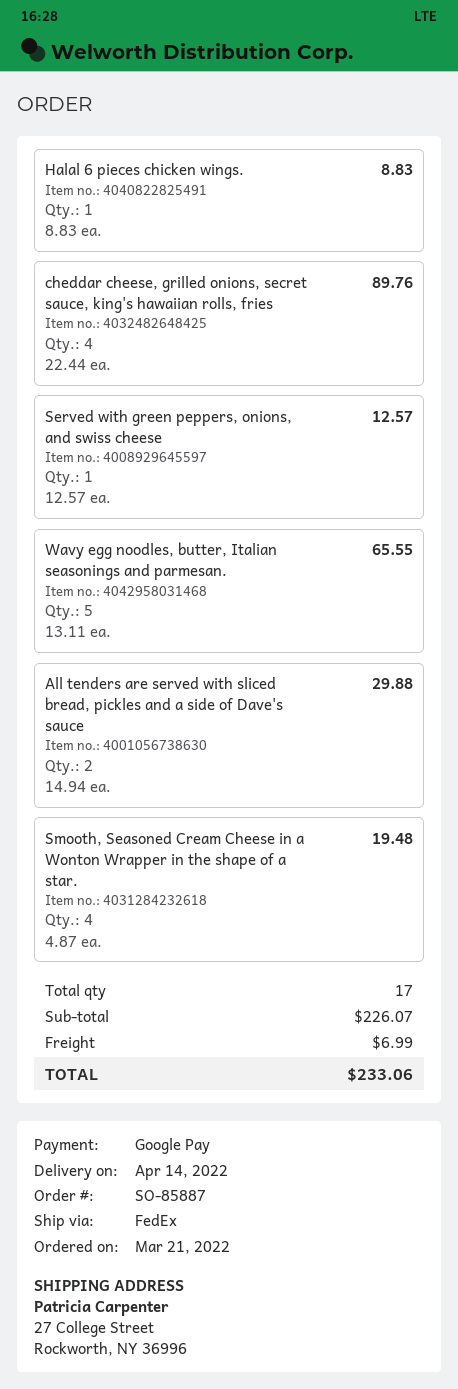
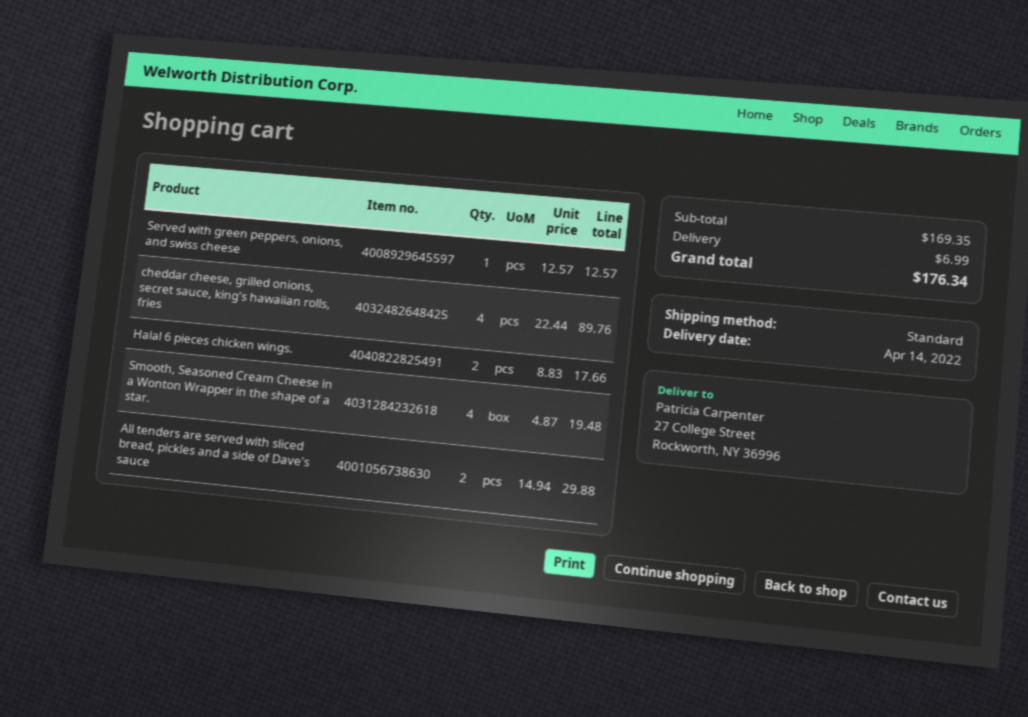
shipping method: FedEx -> standard
Halal 6 pieces chicken wings.: 1 x 8.83 = 8.83 -> 2 x 8.83 = 17.66
Wavy egg noodles, butter, Italian seasonings and parmesan.: 5 x 13.11 = 65.55 -> none
subtotal: 226.07 -> 169.35
total: 233.06 -> 176.34

